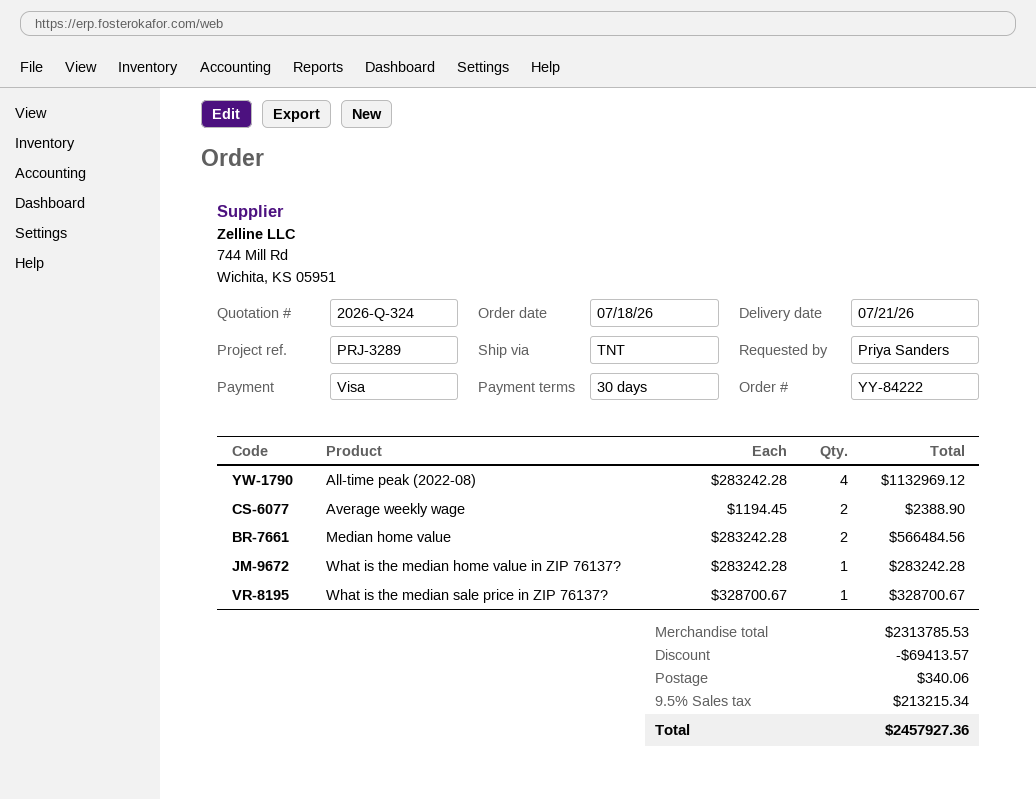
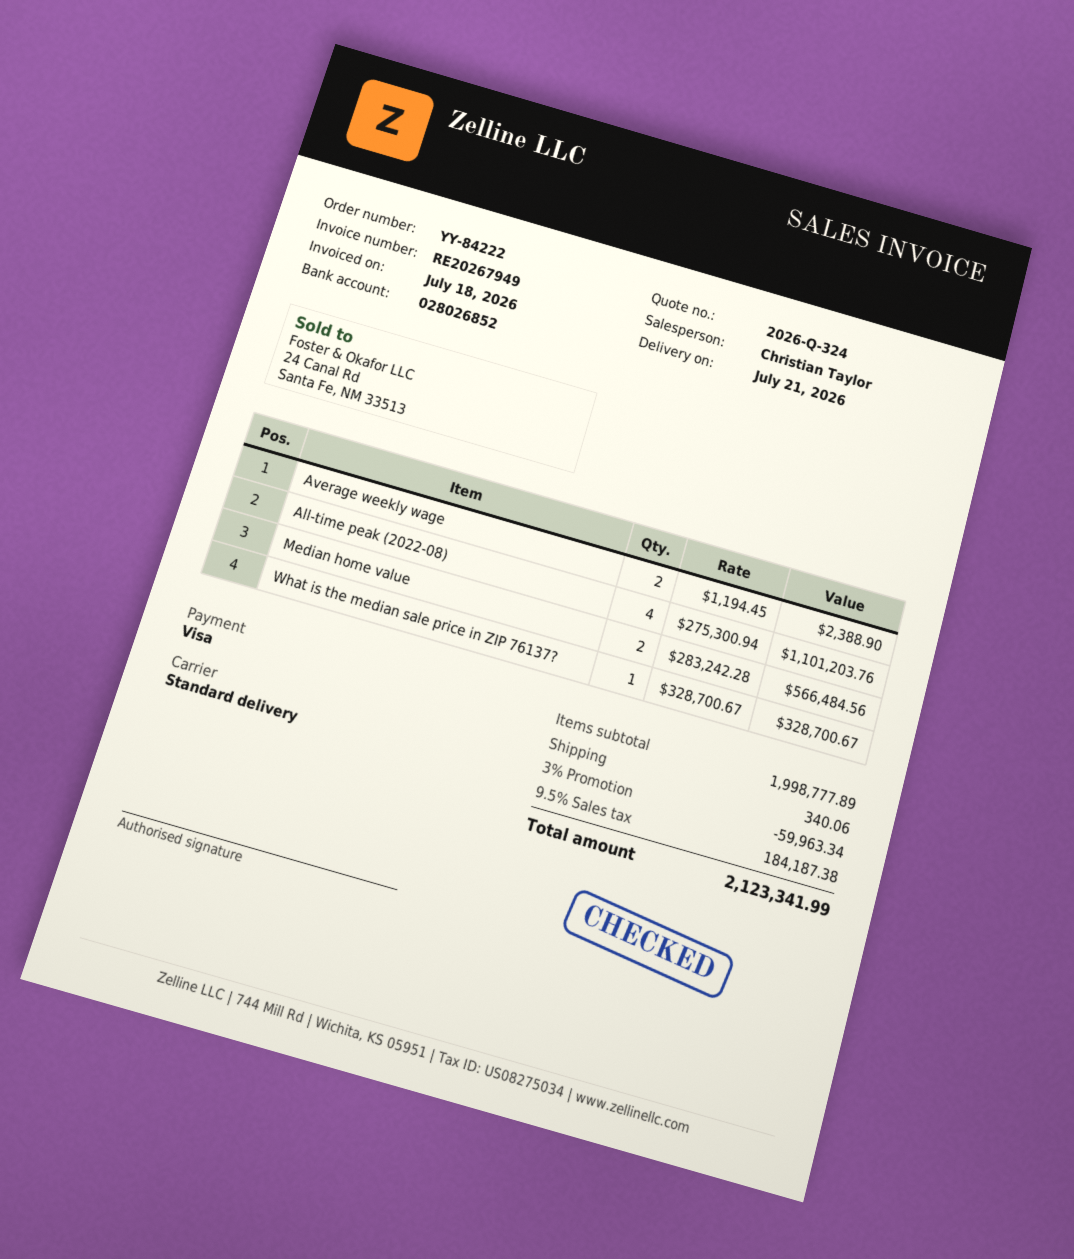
shipping method: TNT -> standard
All-time peak (2022-08): 4 x 283242.28 = 1132969.12 -> 4 x 275300.94 = 1101203.76
What is the median home value in ZIP 76137?: 1 x 283242.28 = 283242.28 -> none
subtotal: 2313785.53 -> 1998777.89
discount: 69413.57 -> 59963.34
tax: 9.5% = 213215.34 -> 9.5% = 184187.38
total: 2457927.36 -> 2123341.99

